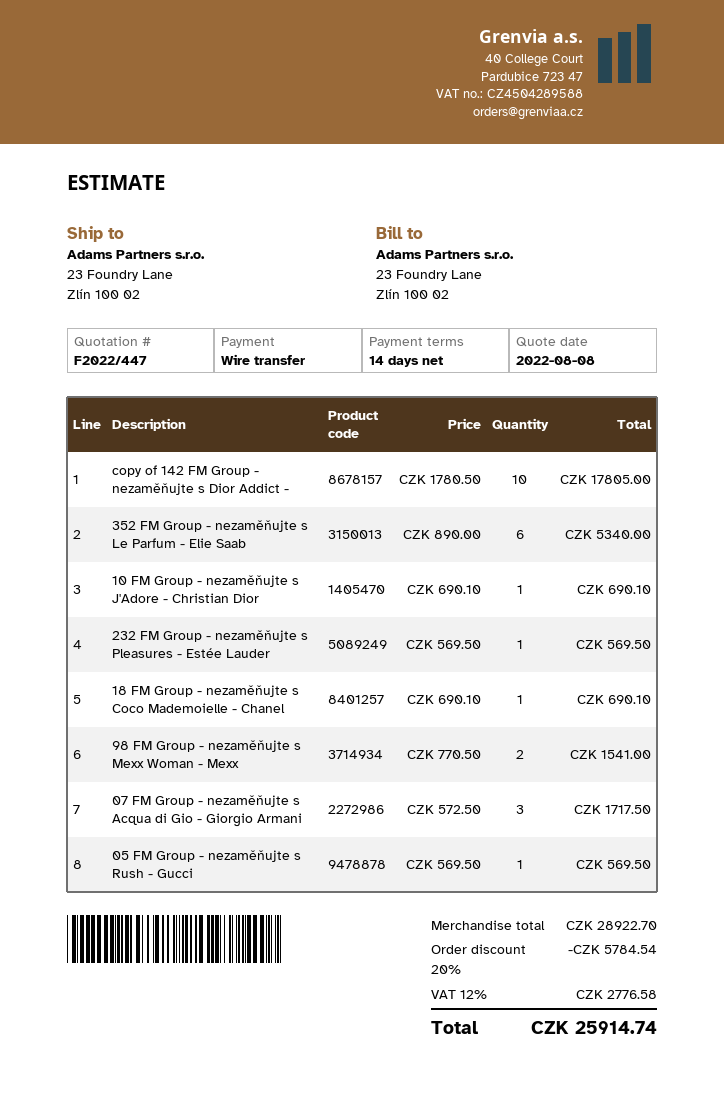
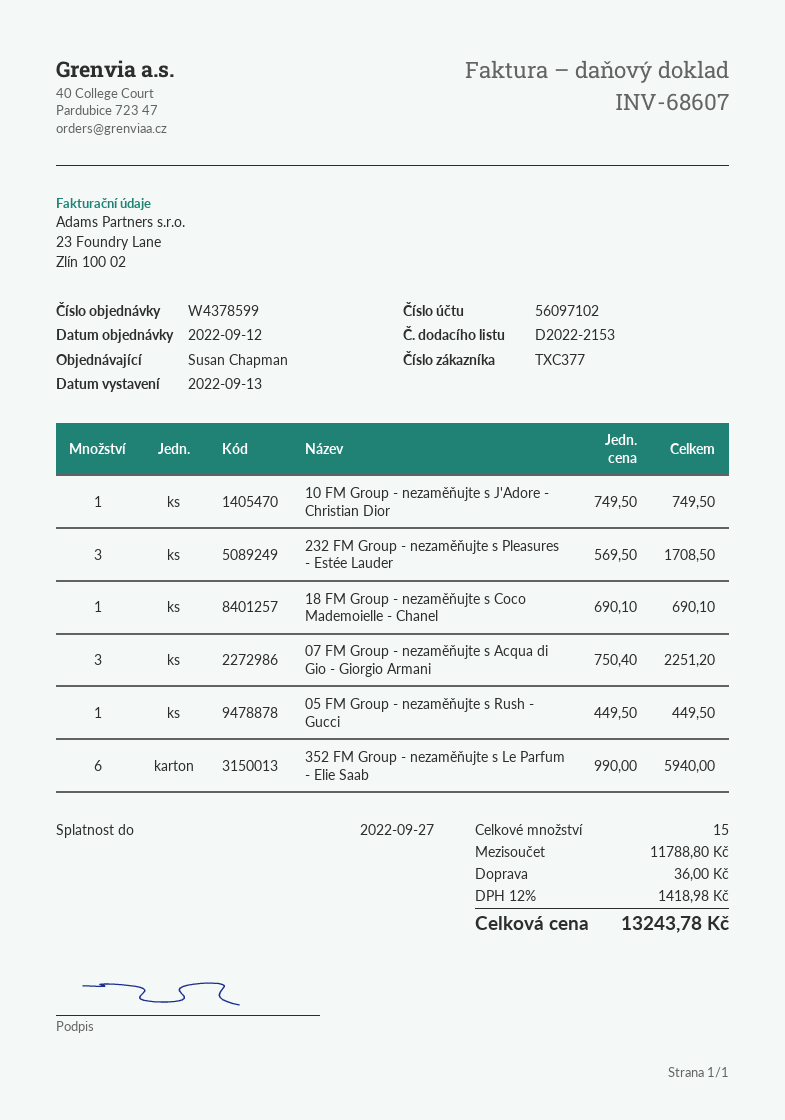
copy of 142 FM Group - nezaměňujte s Dior Addict -: 10 x 1780.50 = 17805.00 -> none
352 FM Group - nezaměňujte s Le Parfum - Elie Saab: 6 x 890.00 = 5340.00 -> 6 x 990.00 = 5940.00
10 FM Group - nezaměňujte s J'Adore - Christian Dior: 1 x 690.10 = 690.10 -> 1 x 749.50 = 749.50
232 FM Group - nezaměňujte s Pleasures - Estée Lauder: 1 x 569.50 = 569.50 -> 3 x 569.50 = 1708.50
98 FM Group - nezaměňujte s Mexx Woman - Mexx: 2 x 770.50 = 1541.00 -> none
07 FM Group - nezaměňujte s Acqua di Gio - Giorgio Armani: 3 x 572.50 = 1717.50 -> 3 x 750.40 = 2251.20
05 FM Group - nezaměňujte s Rush - Gucci: 1 x 569.50 = 569.50 -> 1 x 449.50 = 449.50
subtotal: 28922.70 -> 11788.80
discount: 20% = 5784.54 -> none
shipping: none -> 36.00
tax: 12% = 2776.58 -> 12% = 1418.98
total: 25914.74 -> 13243.78

